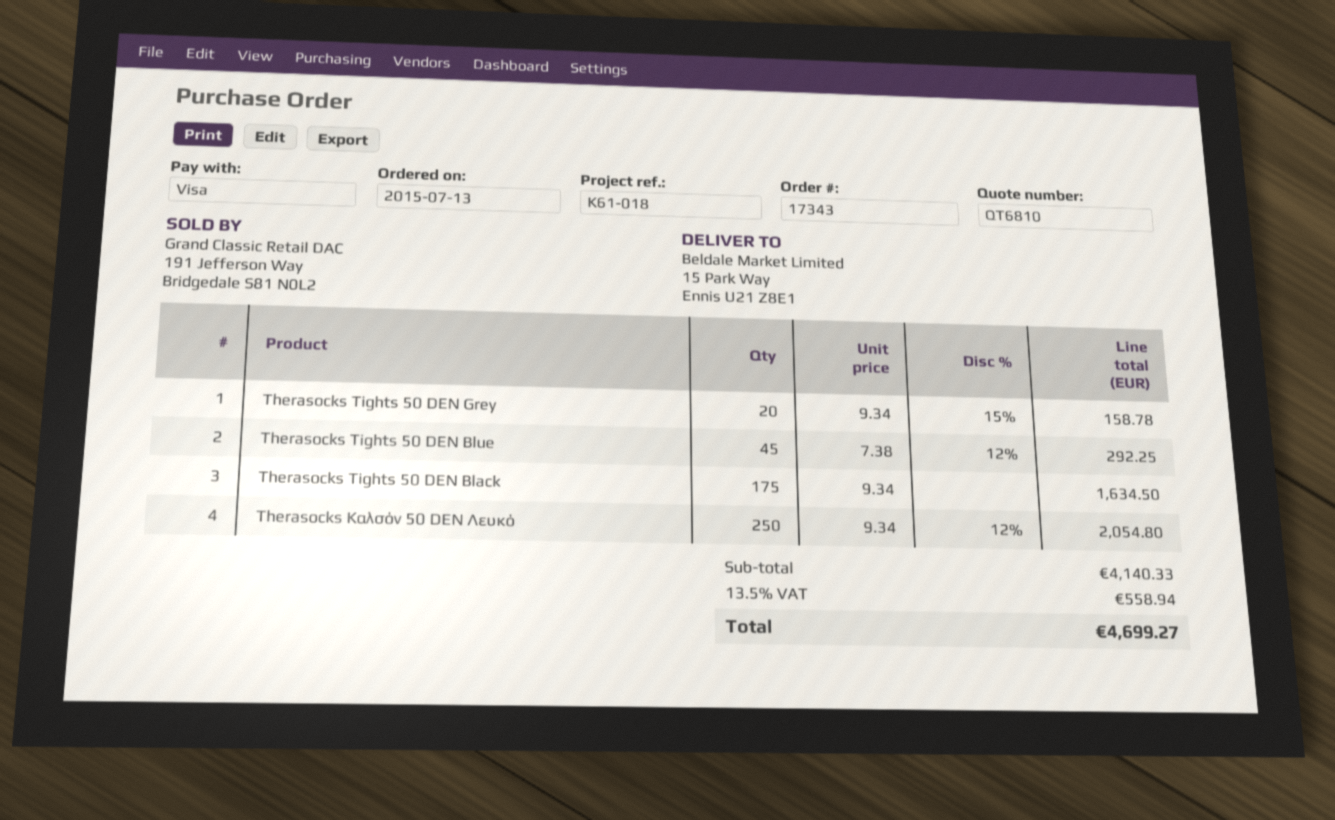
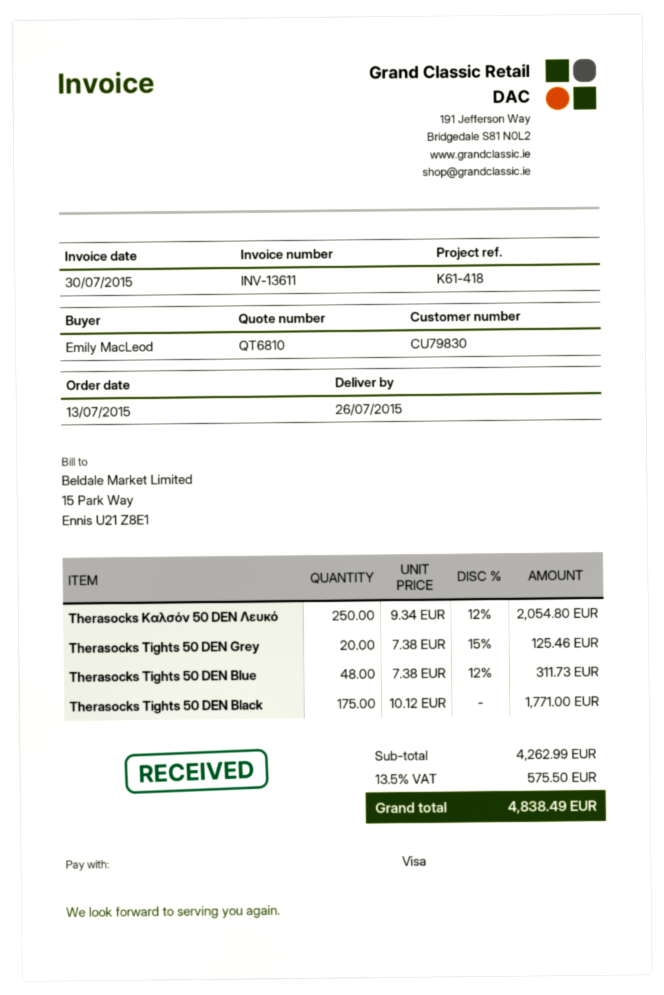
reference: K61-018 -> K61-418
Therasocks Tights 50 DEN Grey: 20 x 9.34 - 15% = 158.78 -> 20 x 7.38 - 15% = 125.46
Therasocks Tights 50 DEN Blue: 45 x 7.38 - 12% = 292.25 -> 48 x 7.38 - 12% = 311.73
Therasocks Tights 50 DEN Black: 175 x 9.34 = 1634.50 -> 175 x 10.12 = 1771.00
subtotal: 4140.33 -> 4262.99
tax: 13.5% = 558.94 -> 13.5% = 575.50
total: 4699.27 -> 4838.49

